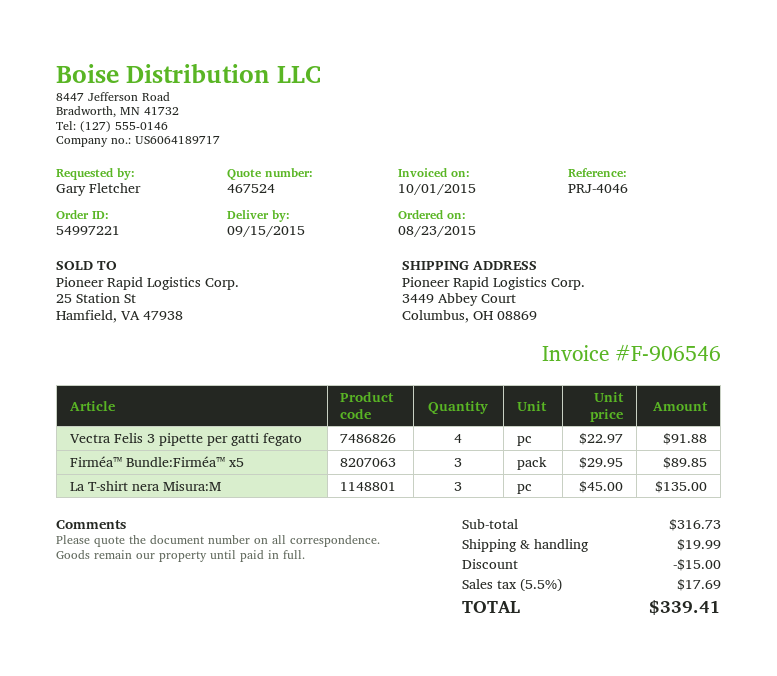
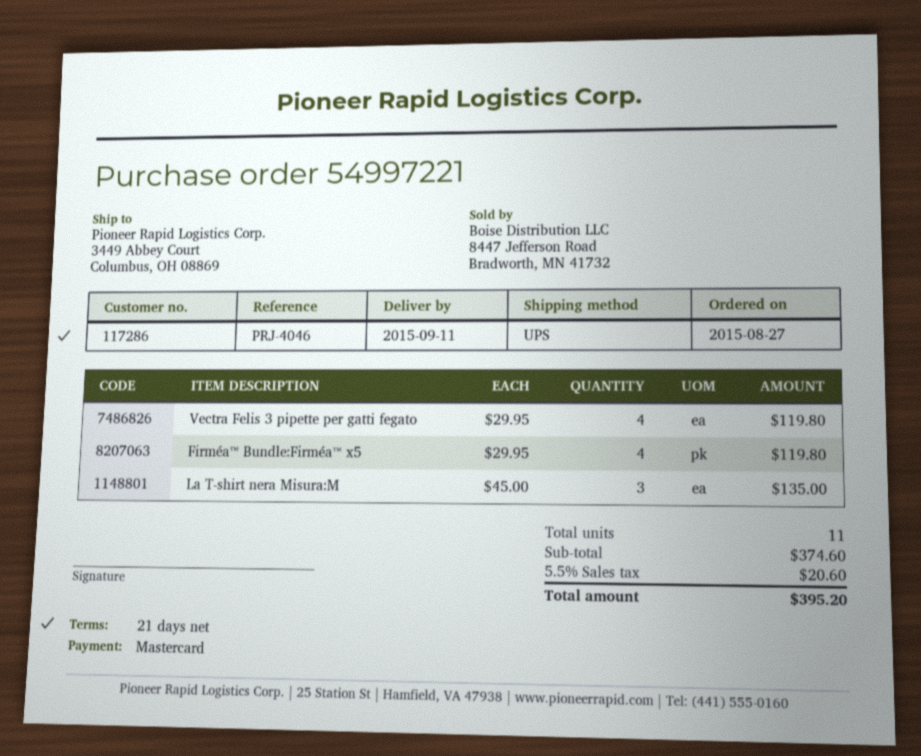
order date: 2015-08-23 -> 2015-08-27
delivery date: 2015-09-15 -> 2015-09-11
Vectra Felis 3 pipette per gatti fegato: 4 x 22.97 = 91.88 -> 4 x 29.95 = 119.80
Firméa™ Bundle:Firméa™ x5: 3 x 29.95 = 89.85 -> 4 x 29.95 = 119.80
subtotal: 316.73 -> 374.60
discount: 15.00 -> none
shipping: 19.99 -> none
tax: 5.5% = 17.69 -> 5.5% = 20.60
total: 339.41 -> 395.20

